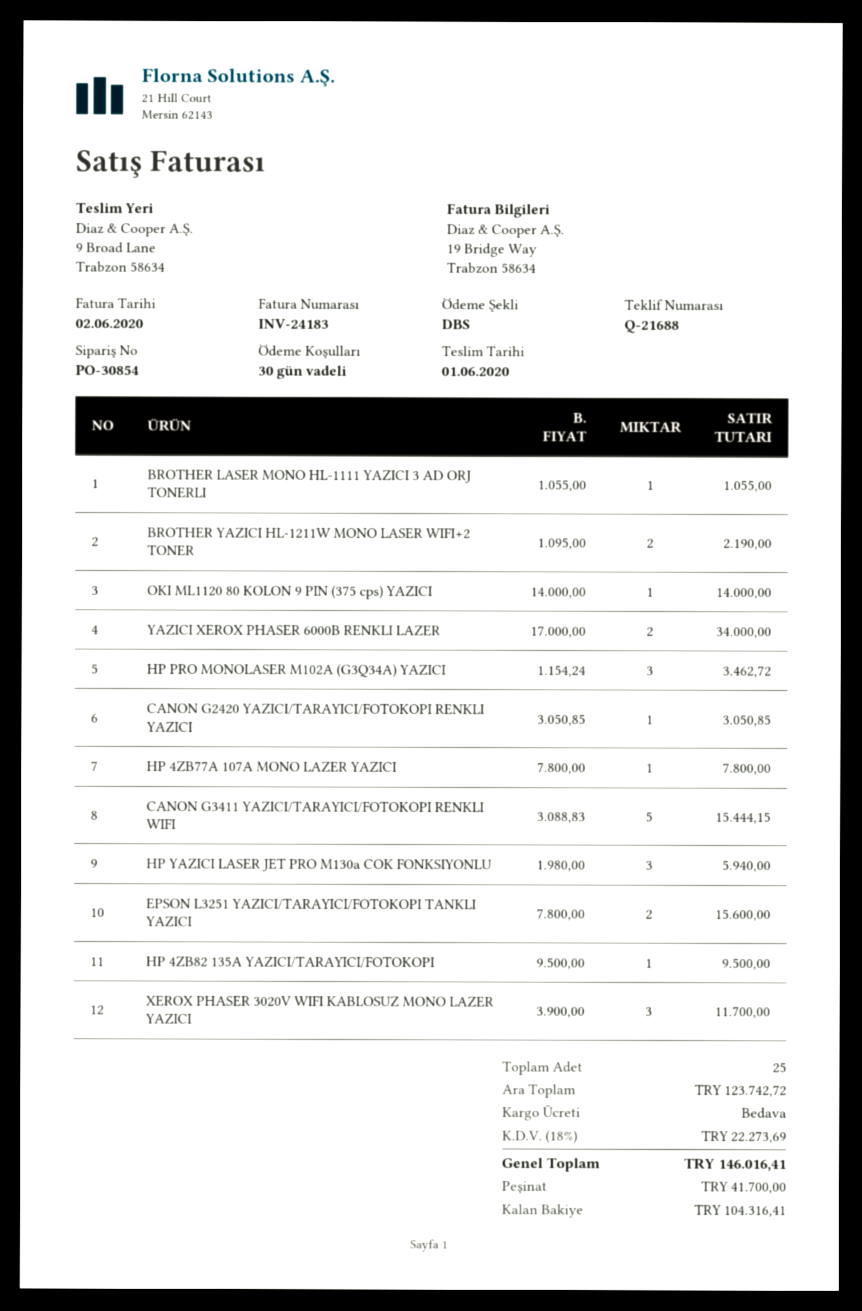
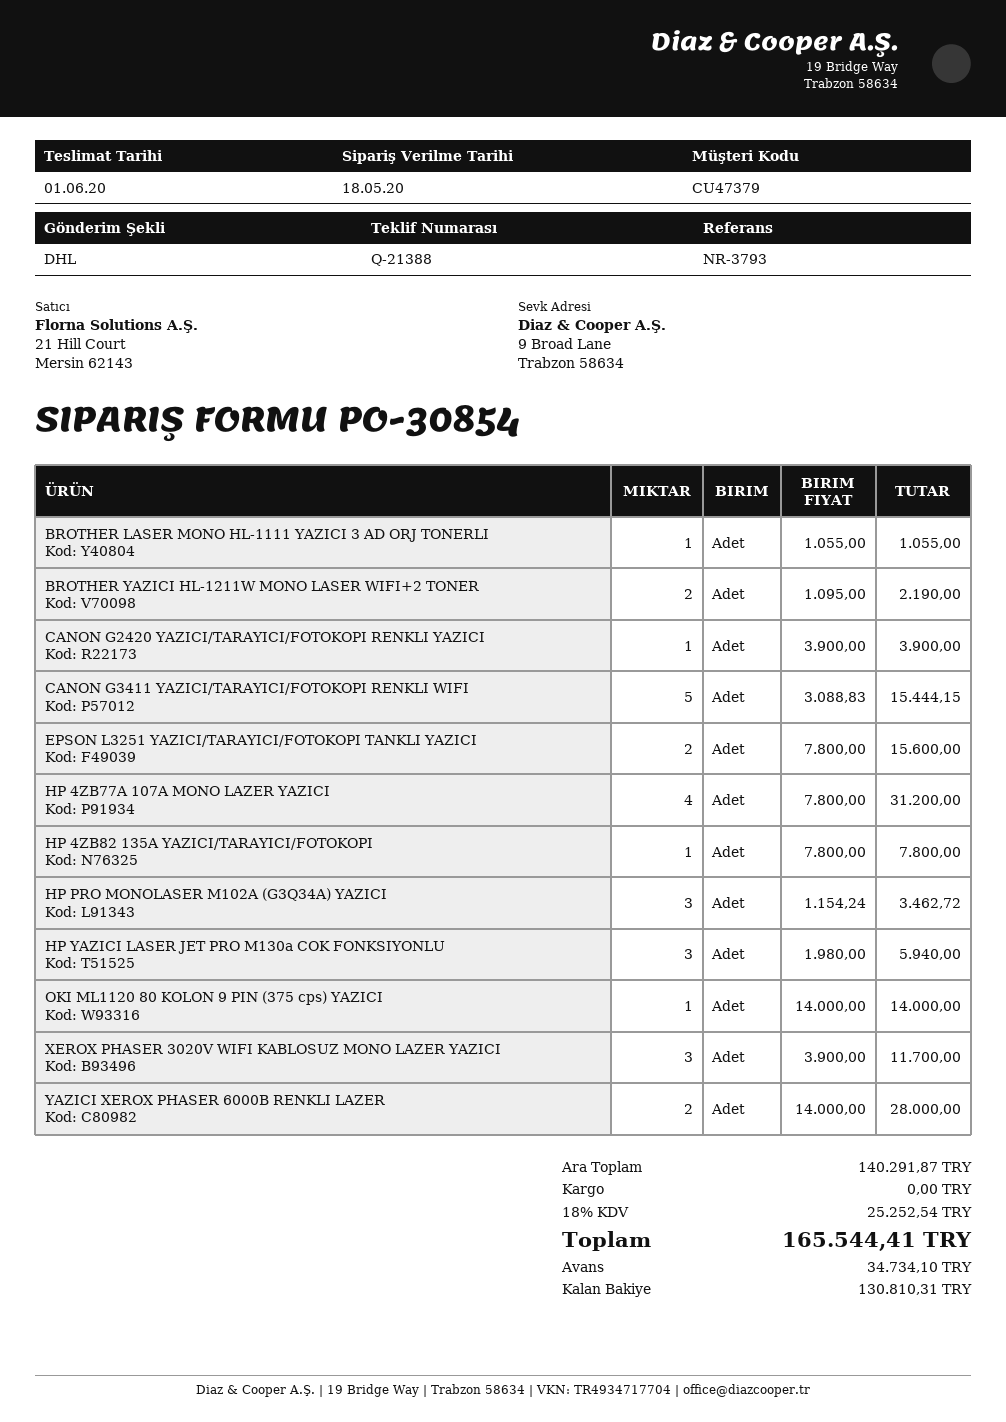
quote number: Q-21688 -> Q-21388
YAZICI XEROX PHASER 6000B RENKLI LAZER: 2 x 17000.00 = 34000.00 -> 2 x 14000.00 = 28000.00
CANON G2420 YAZICI/TARAYICI/FOTOKOPI RENKLI YAZICI: 1 x 3050.85 = 3050.85 -> 1 x 3900.00 = 3900.00
HP 4ZB77A 107A MONO LAZER YAZICI: 1 x 7800.00 = 7800.00 -> 4 x 7800.00 = 31200.00
HP 4ZB82 135A YAZICI/TARAYICI/FOTOKOPI: 1 x 9500.00 = 9500.00 -> 1 x 7800.00 = 7800.00
subtotal: 123742.72 -> 140291.87
tax: 18% = 22273.69 -> 18% = 25252.54
total: 146016.41 -> 165544.41
deposit: 41700.00 -> 34734.10
balance: 104316.41 -> 130810.31

